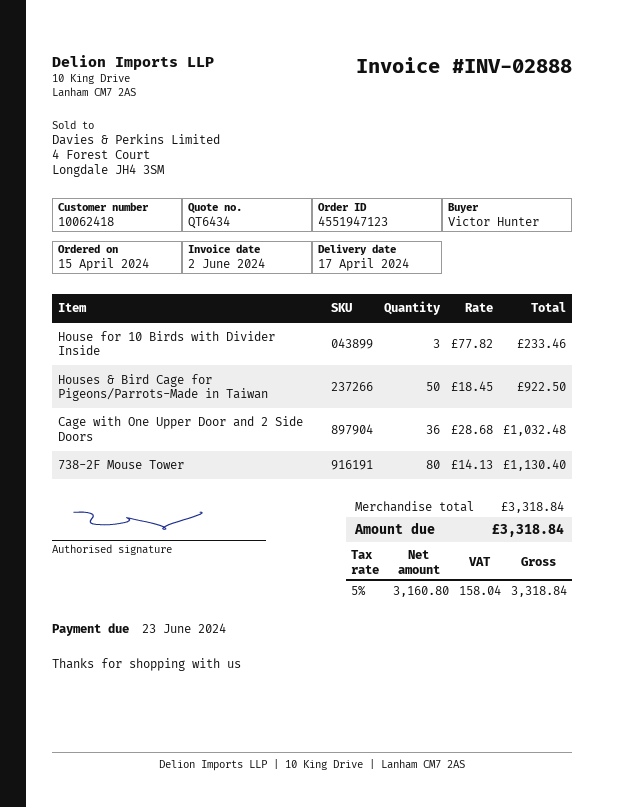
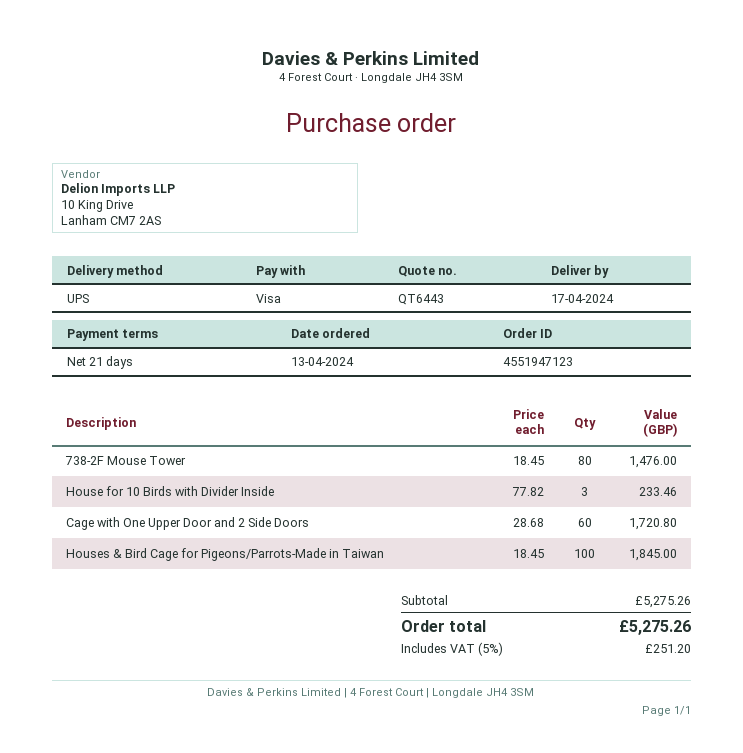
quote number: QT6434 -> QT6443
order date: 2024-04-15 -> 2024-04-13
Houses & Bird Cage for Pigeons/Parrots-Made in Taiwan: 50 x 18.45 = 922.50 -> 100 x 18.45 = 1845.00
Cage with One Upper Door and 2 Side Doors: 36 x 28.68 = 1032.48 -> 60 x 28.68 = 1720.80
738-2F Mouse Tower: 80 x 14.13 = 1130.40 -> 80 x 18.45 = 1476.00
subtotal: 3318.84 -> 5275.26
tax: 5% = 158.04 -> 5% = 251.20
total: 3318.84 -> 5275.26

